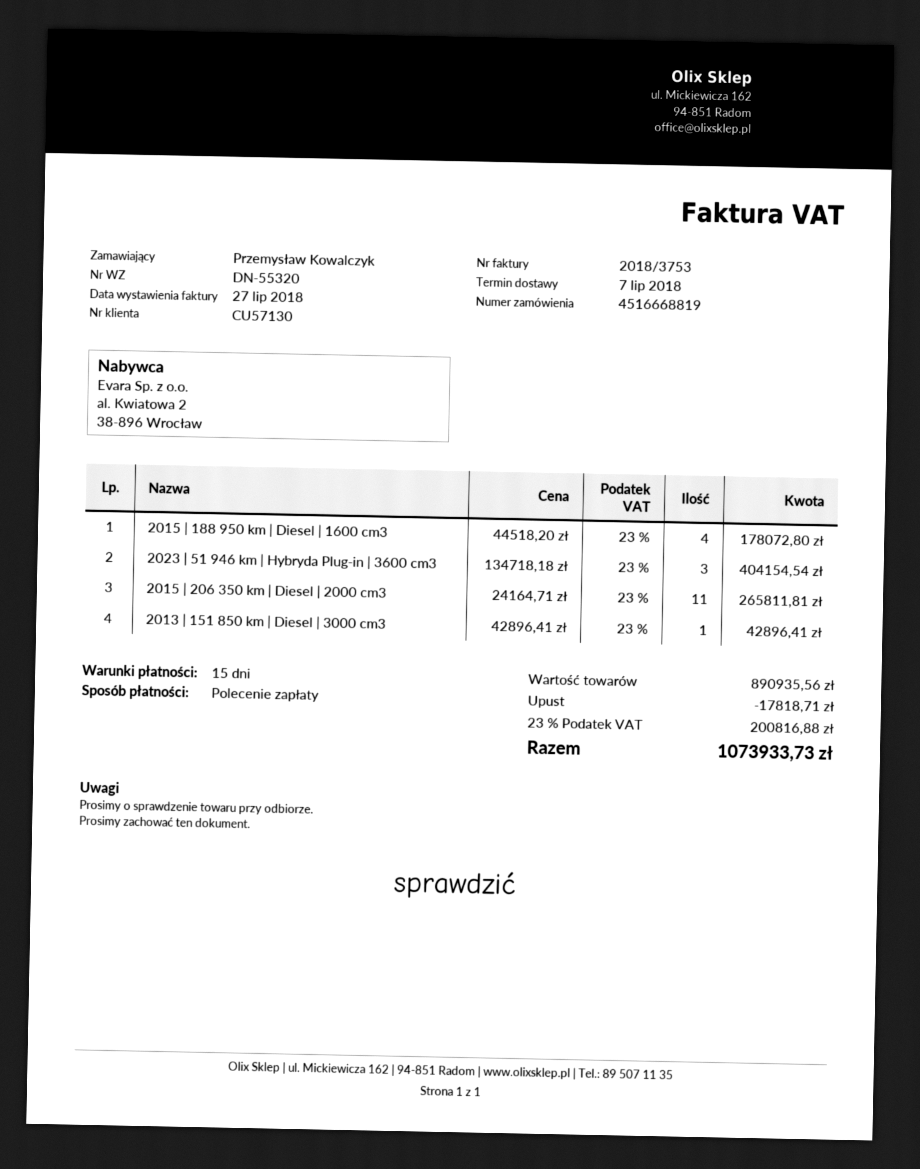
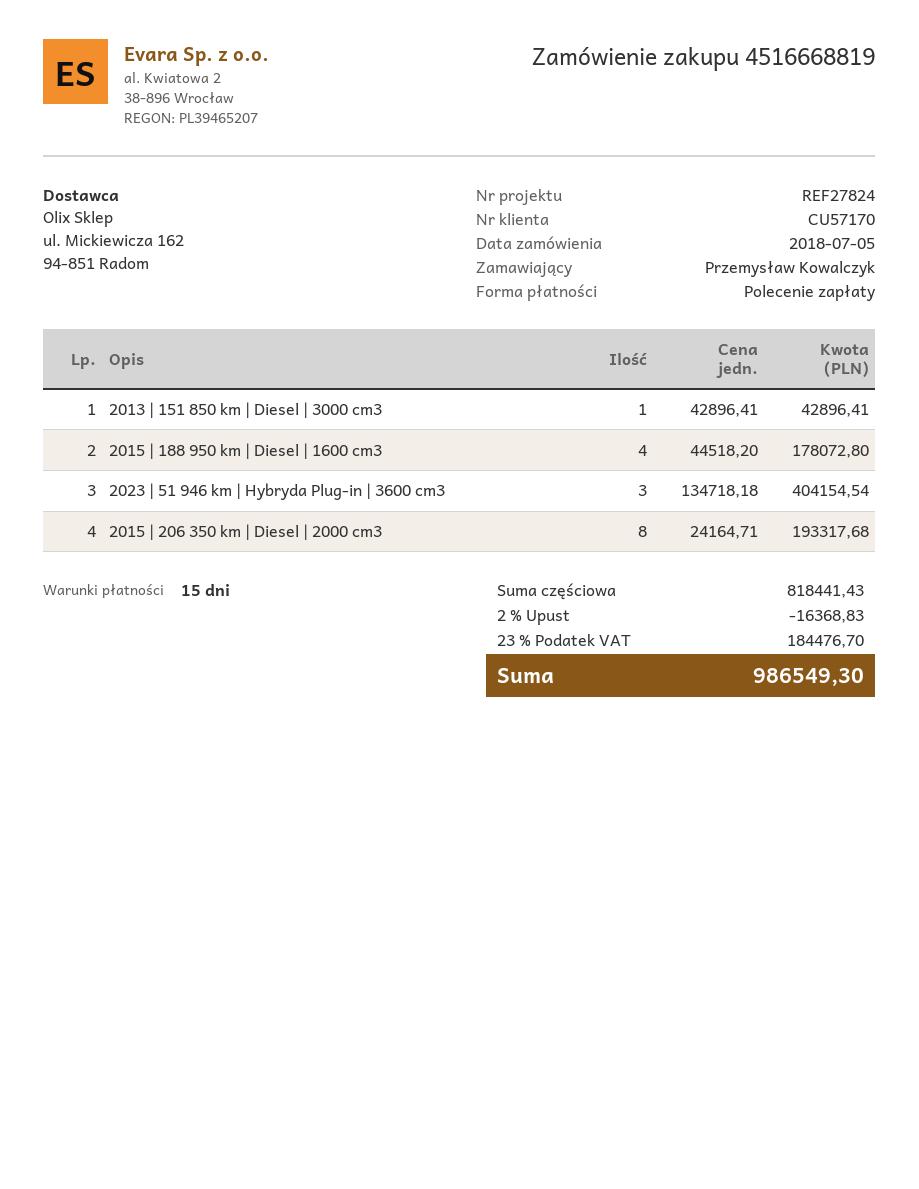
customer number: CU57130 -> CU57170
2015 | 206 350 km | Diesel | 2000 cm3: 11 x 24164.71 = 265811.81 -> 8 x 24164.71 = 193317.68
subtotal: 890935.56 -> 818441.43
discount: 17818.71 -> 16368.83
tax: 23% = 200816.88 -> 23% = 184476.70
total: 1073933.73 -> 986549.30

